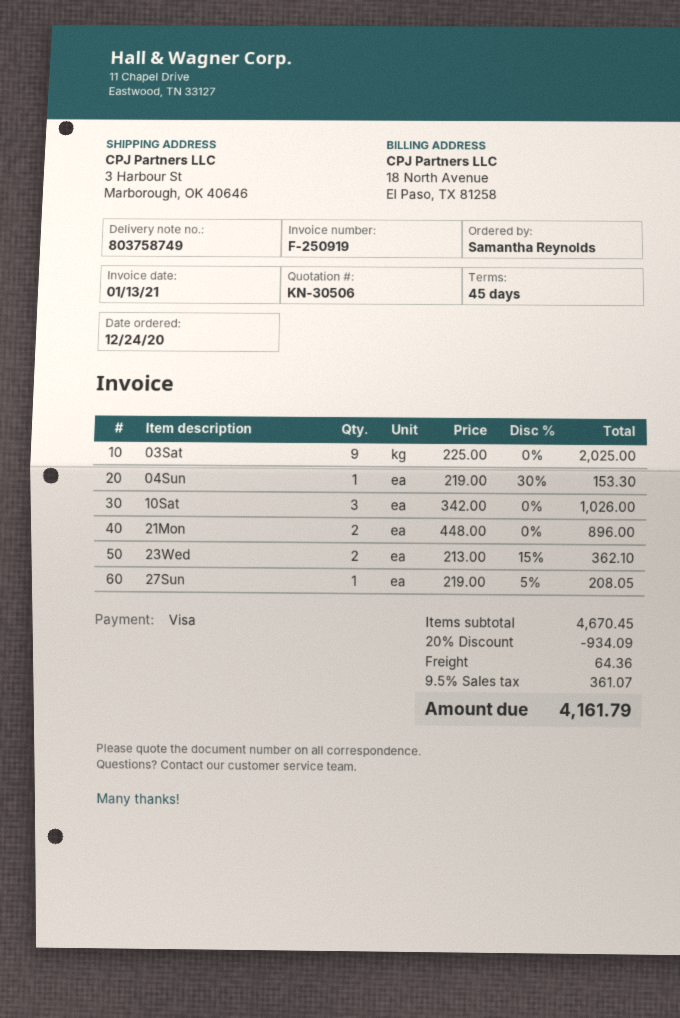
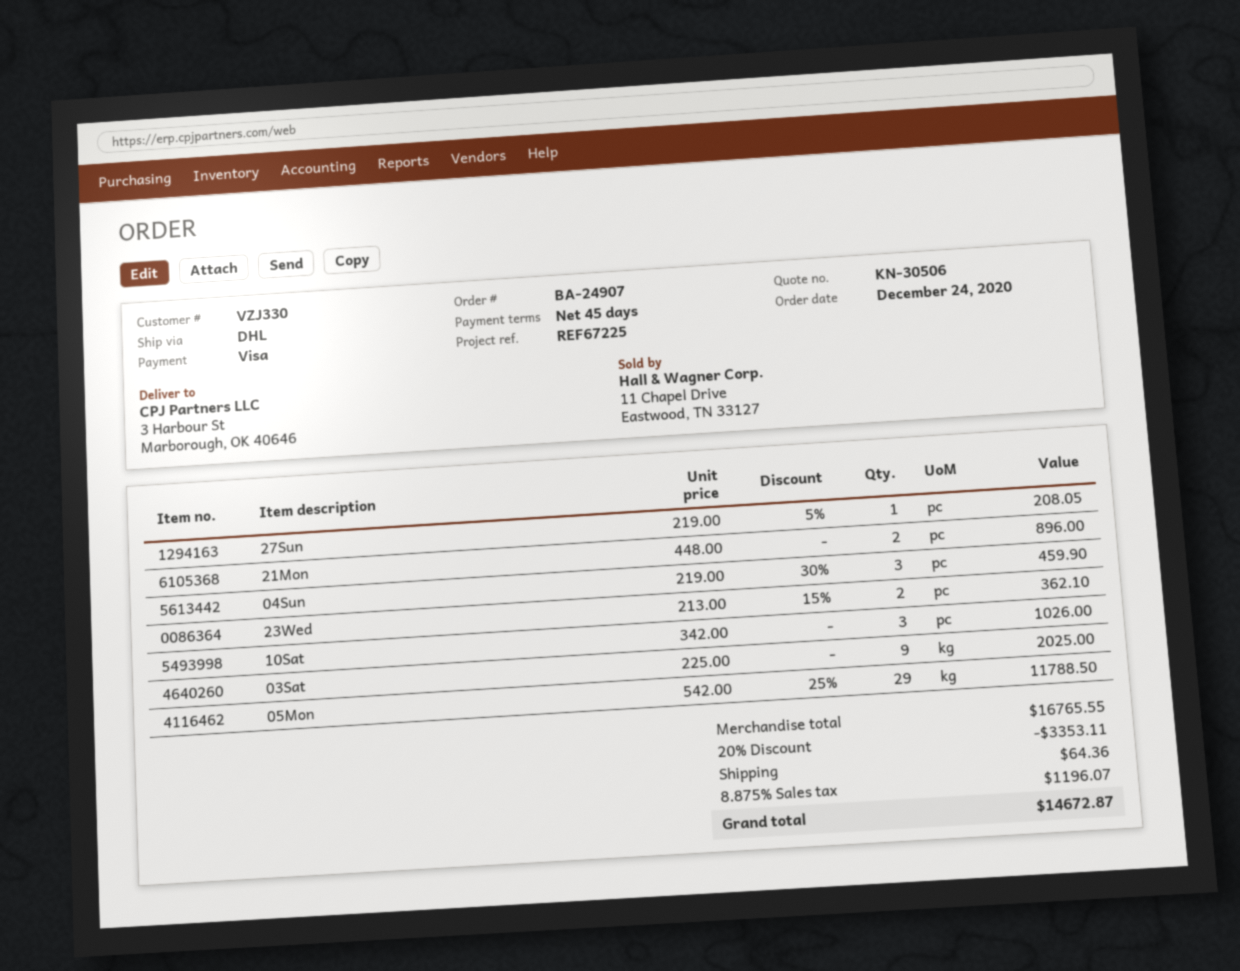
04Sun: 1 x 219.00 - 30% = 153.30 -> 3 x 219.00 - 30% = 459.90
05Mon: none -> 29 x 542.00 - 25% = 11788.50
subtotal: 4670.45 -> 16765.55
discount: 20% = 934.09 -> 20% = 3353.11
tax: 9.5% = 361.07 -> 8.875% = 1196.07
total: 4161.79 -> 14672.87

